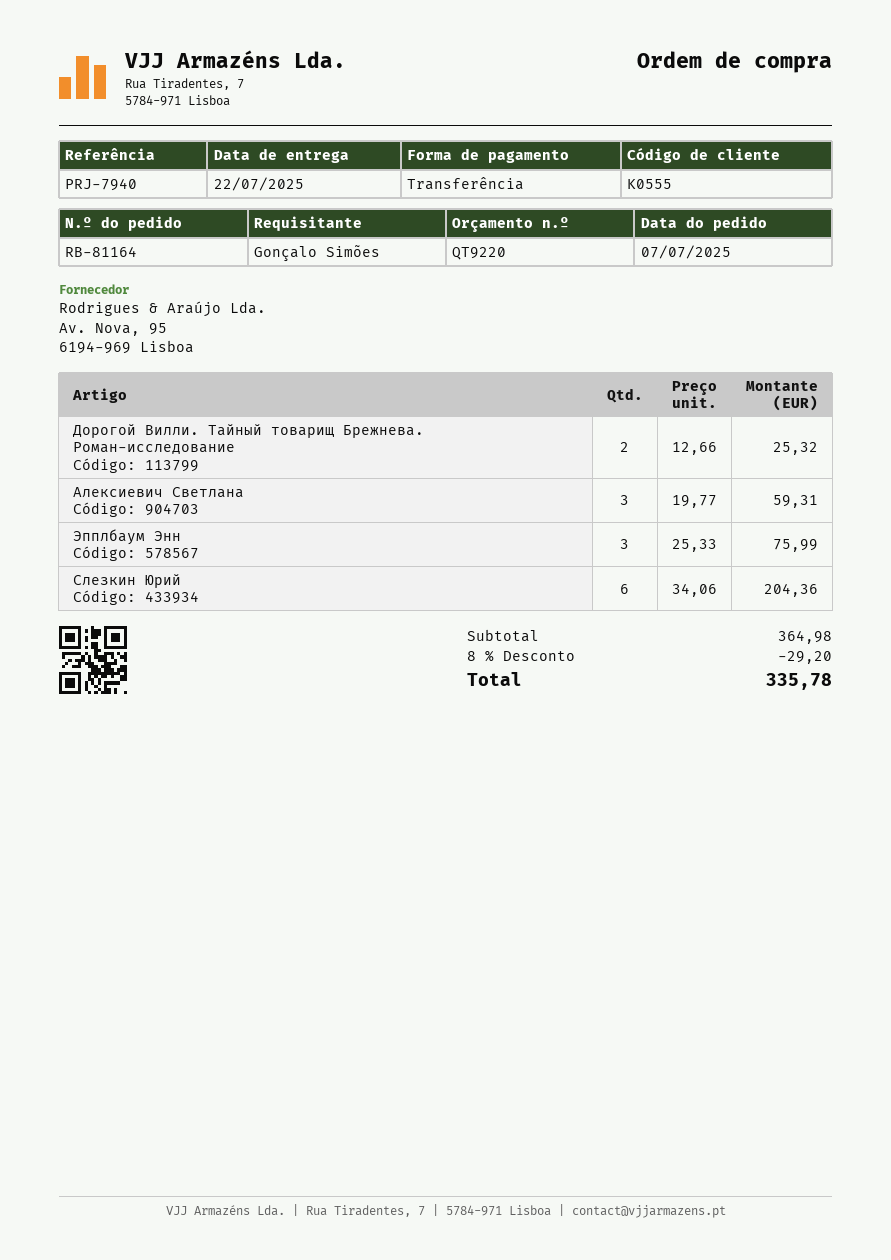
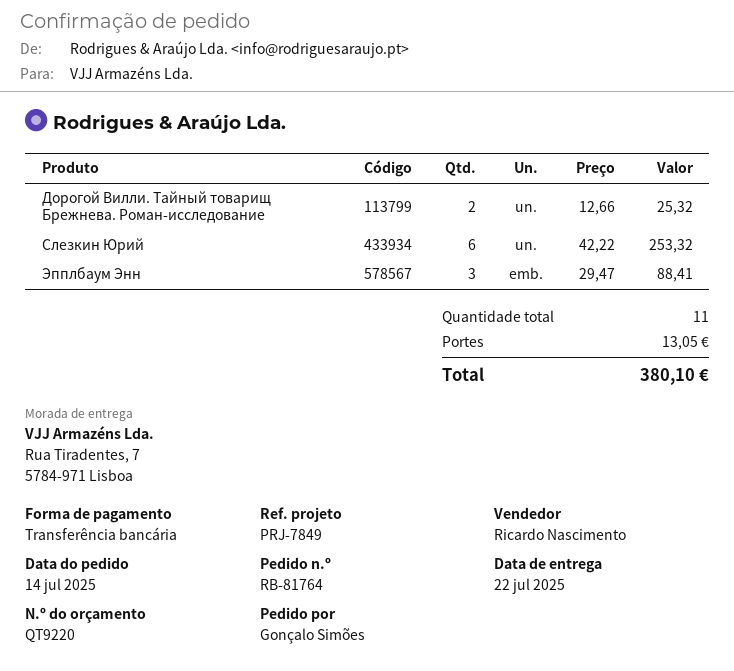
order number: RB-81164 -> RB-81764
order date: 2025-07-07 -> 2025-07-14
reference: PRJ-7940 -> PRJ-7849
Алексиевич Светлана: 3 x 19.77 = 59.31 -> none
Эпплбаум Энн: 3 x 25.33 = 75.99 -> 3 x 29.47 = 88.41
Слезкин Юрий: 6 x 34.06 = 204.36 -> 6 x 42.22 = 253.32
discount: 8% = 29.20 -> none
shipping: none -> 13.05
total: 335.78 -> 380.10

